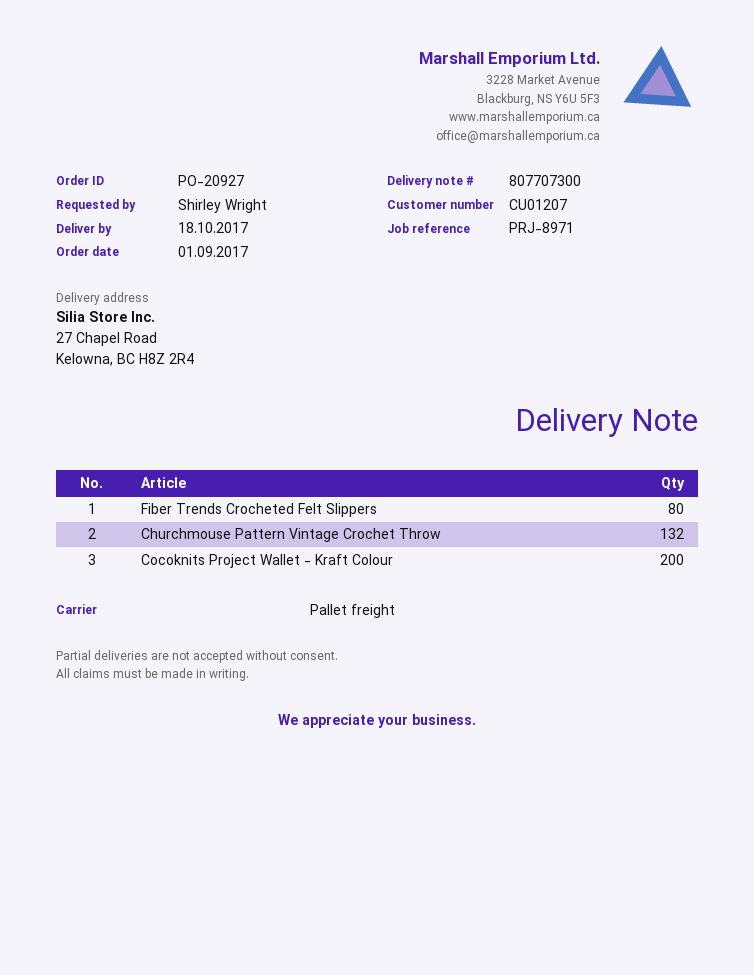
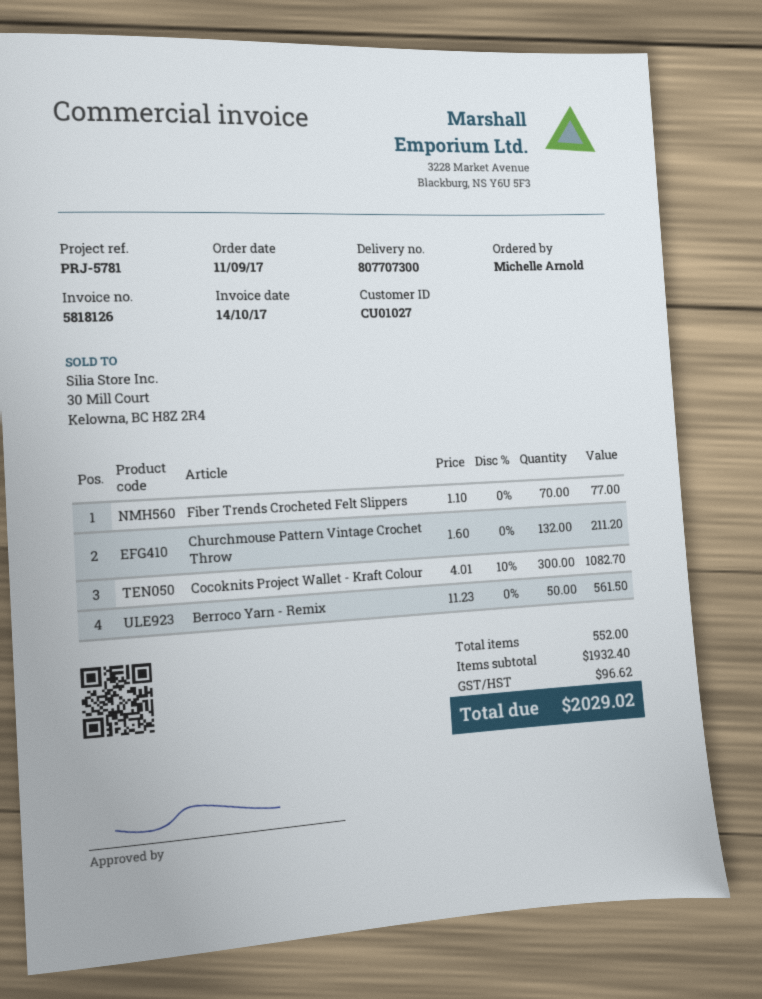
order date: 2017-09-01 -> 2017-09-11
customer number: CU01207 -> CU01027
reference: PRJ-8971 -> PRJ-5781
ordered by: Shirley Wright -> Michelle Arnold
Fiber Trends Crocheted Felt Slippers: 80 -> 70
Cocoknits Project Wallet - Kraft Colour: 200 -> 300
Berroco Yarn - Remix: none -> 50

